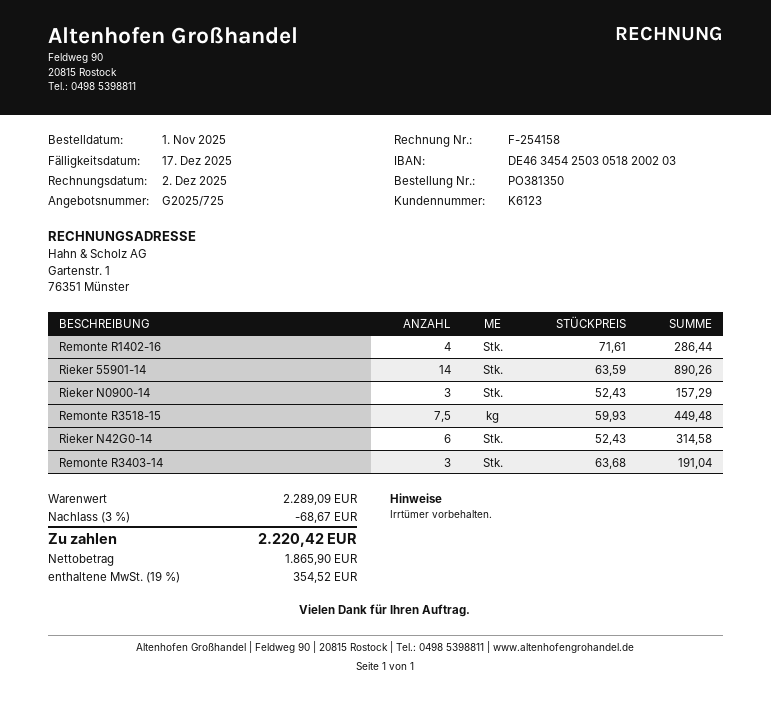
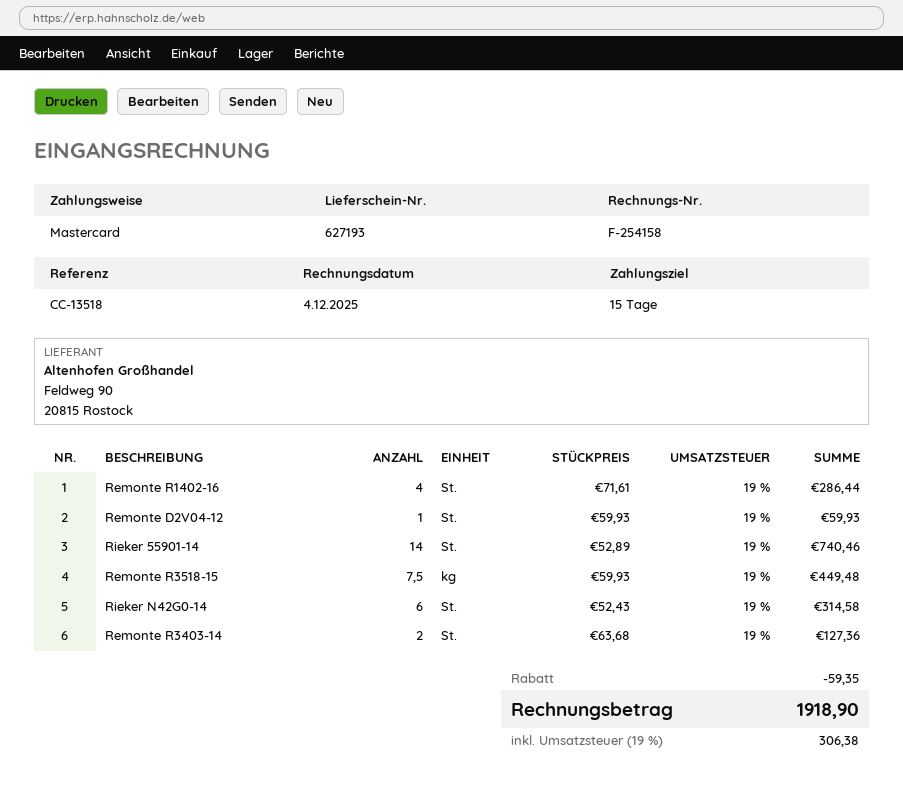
invoice date: 2025-12-02 -> 2025-12-04
Rieker 55901-14: 14 x 63.59 = 890.26 -> 14 x 52.89 = 740.46
Rieker N0900-14: 3 x 52.43 = 157.29 -> none
Remonte R3403-14: 3 x 63.68 = 191.04 -> 2 x 63.68 = 127.36
Remonte D2V04-12: none -> 1 x 59.93 = 59.93
discount: 68.67 -> 59.35
tax: 19% = 354.52 -> 19% = 306.38
total: 2220.42 -> 1918.90

